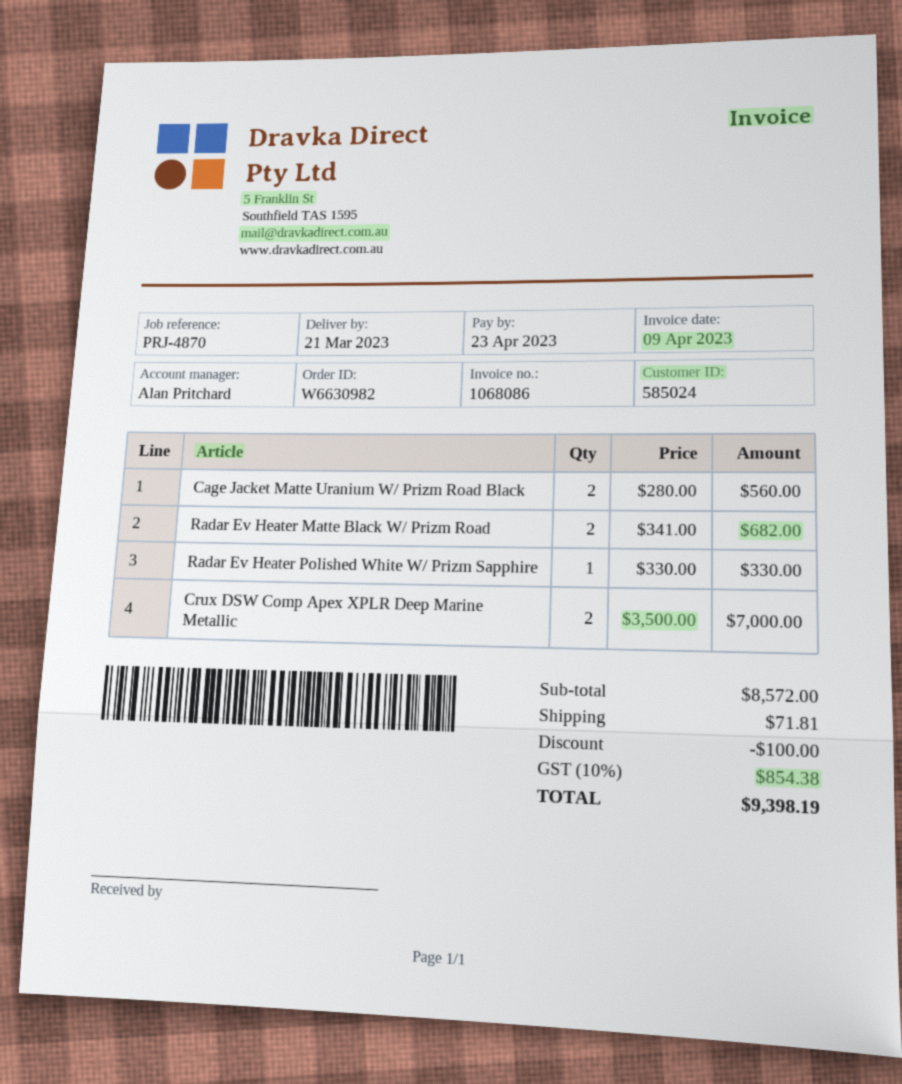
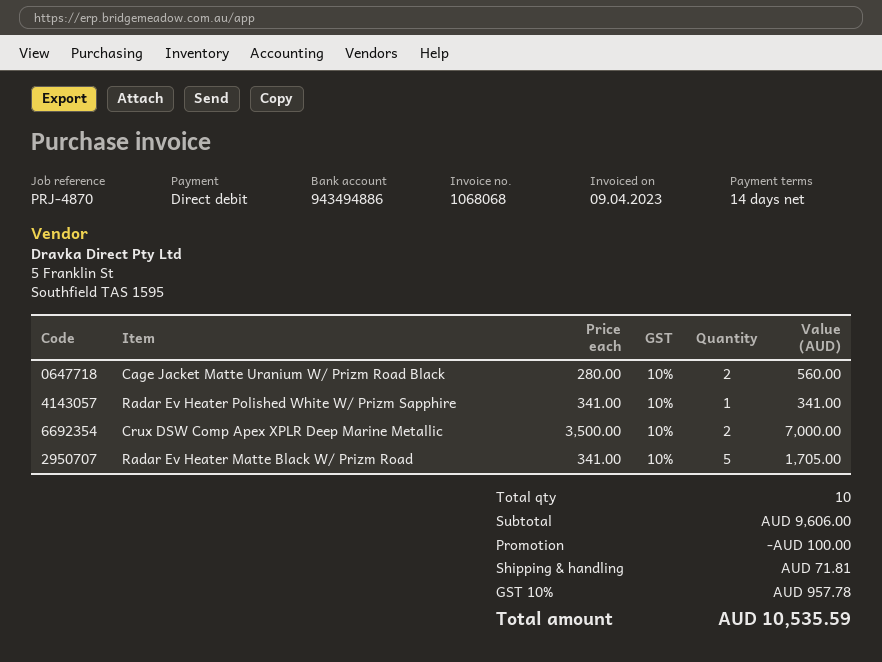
invoice number: 1068086 -> 1068068
Radar Ev Heater Matte Black W/ Prizm Road: 2 x 341.00 = 682.00 -> 5 x 341.00 = 1705.00
Radar Ev Heater Polished White W/ Prizm Sapphire: 1 x 330.00 = 330.00 -> 1 x 341.00 = 341.00
subtotal: 8572.00 -> 9606.00
tax: 10% = 854.38 -> 10% = 957.78
total: 9398.19 -> 10535.59

